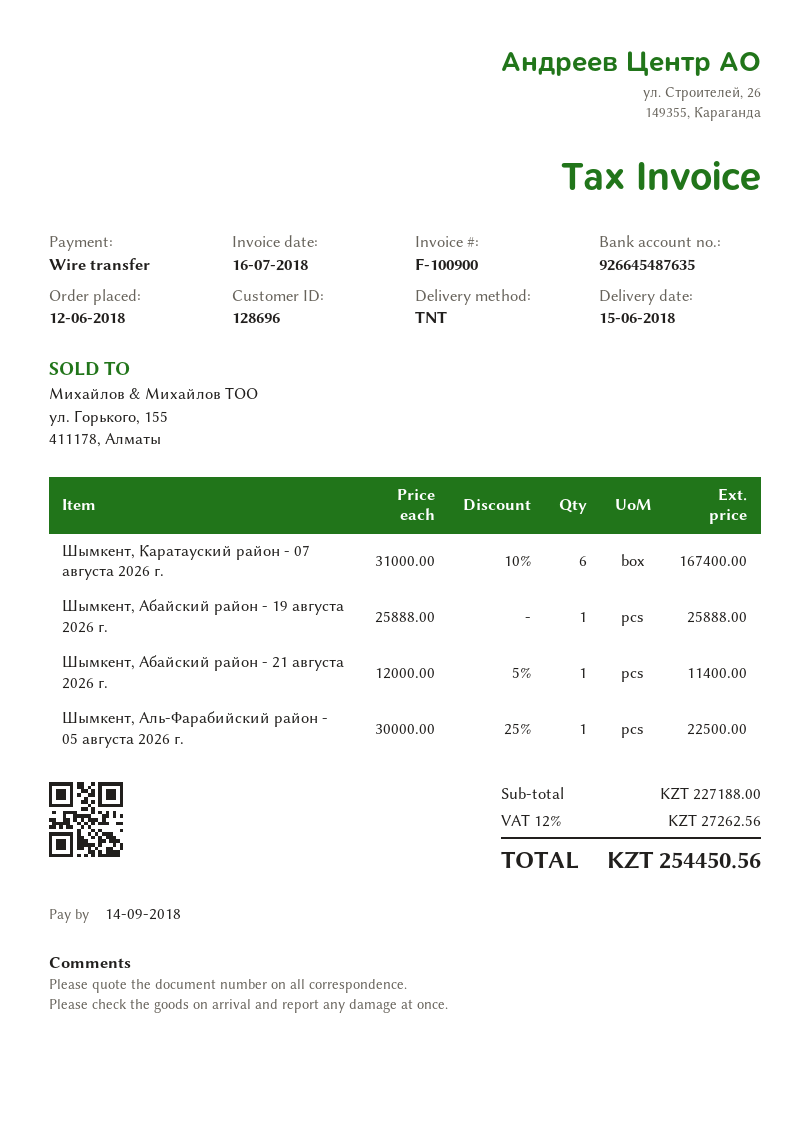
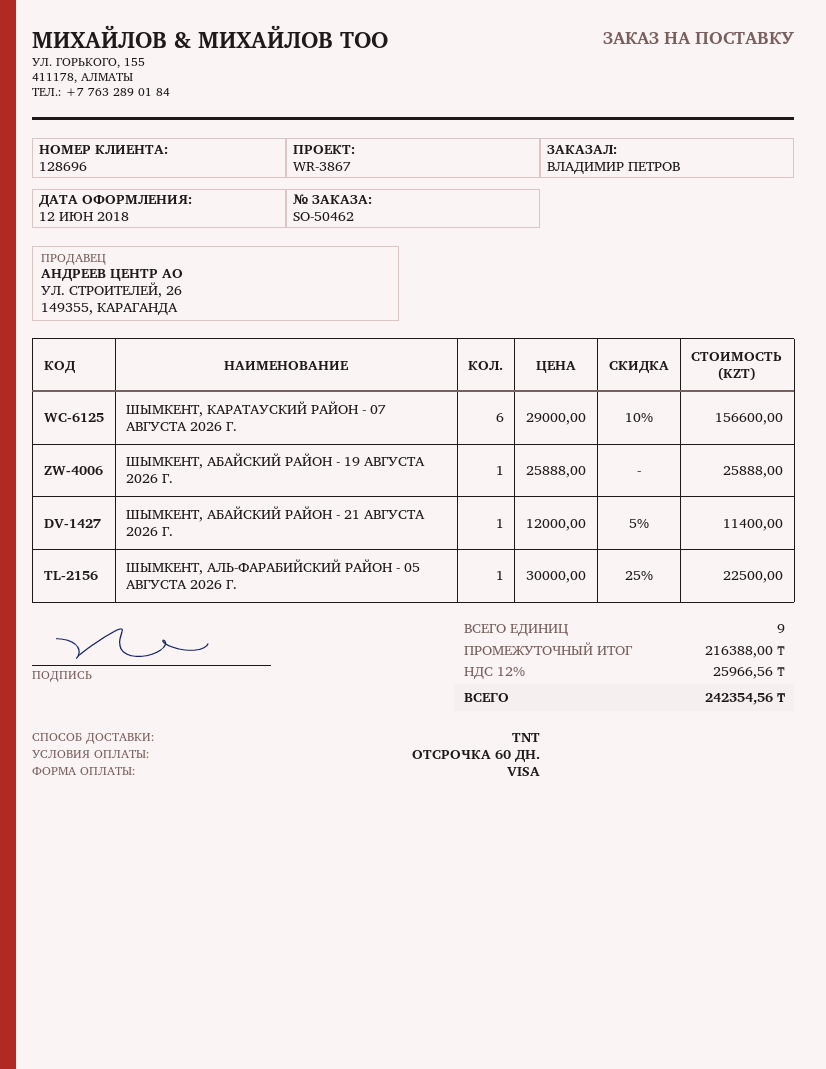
payment method: bank transfer -> Visa
Шымкент, Каратауский район - 07 августа 2026 г.: 6 x 31000.00 - 10% = 167400.00 -> 6 x 29000.00 - 10% = 156600.00
subtotal: 227188.00 -> 216388.00
tax: 12% = 27262.56 -> 12% = 25966.56
total: 254450.56 -> 242354.56

